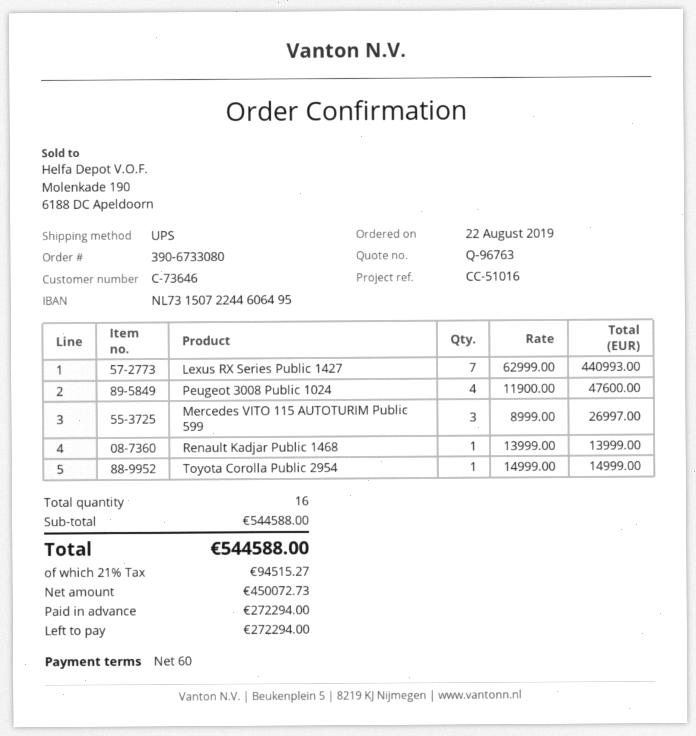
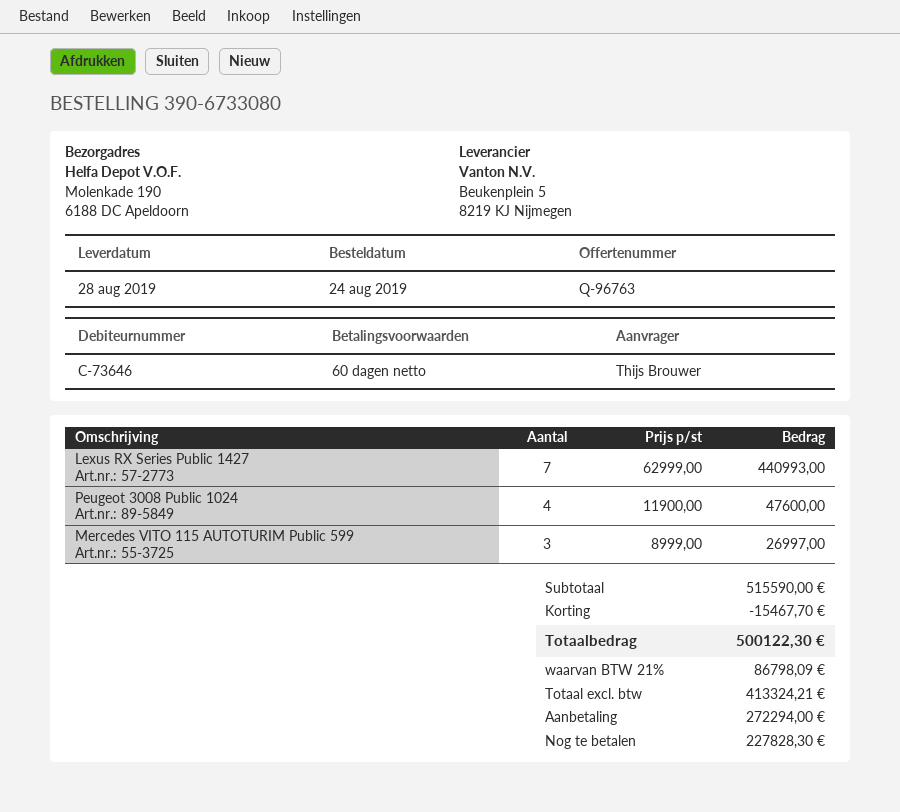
order date: 2019-08-22 -> 2019-08-24
Renault Kadjar Public 1468: 1 x 13999.00 = 13999.00 -> none
Toyota Corolla Public 2954: 1 x 14999.00 = 14999.00 -> none
subtotal: 544588.00 -> 515590.00
discount: none -> 15467.70
net: 450072.73 -> 413324.21
tax: 21% = 94515.27 -> 21% = 86798.09
total: 544588.00 -> 500122.30
balance: 272294.00 -> 227828.30

